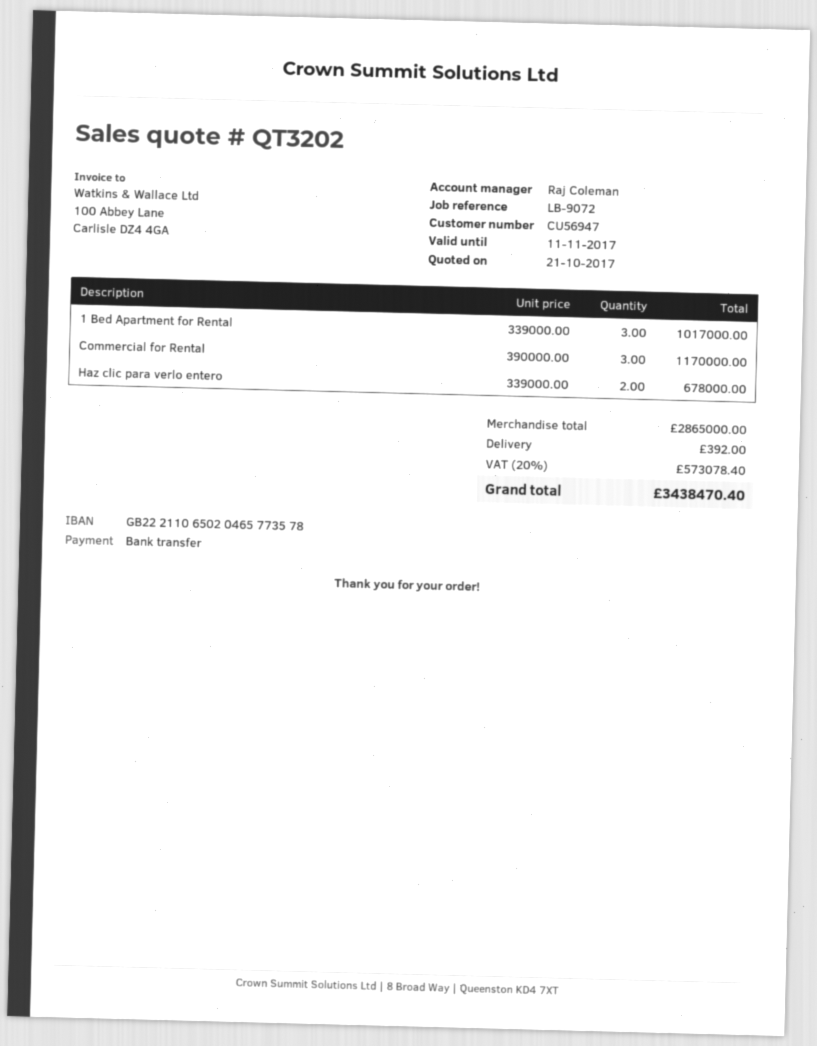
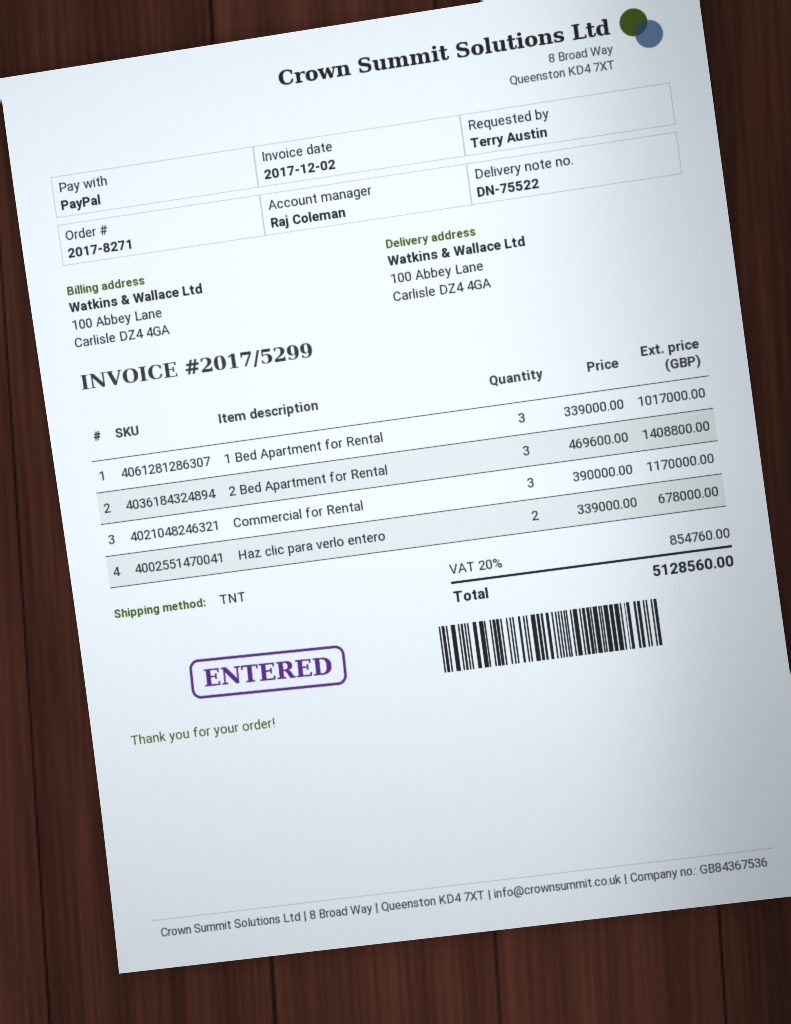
payment method: bank transfer -> PayPal
2 Bed Apartment for Rental: none -> 3 x 469600.00 = 1408800.00
shipping: 392.00 -> none
tax: 20% = 573078.40 -> 20% = 854760.00
total: 3438470.40 -> 5128560.00

